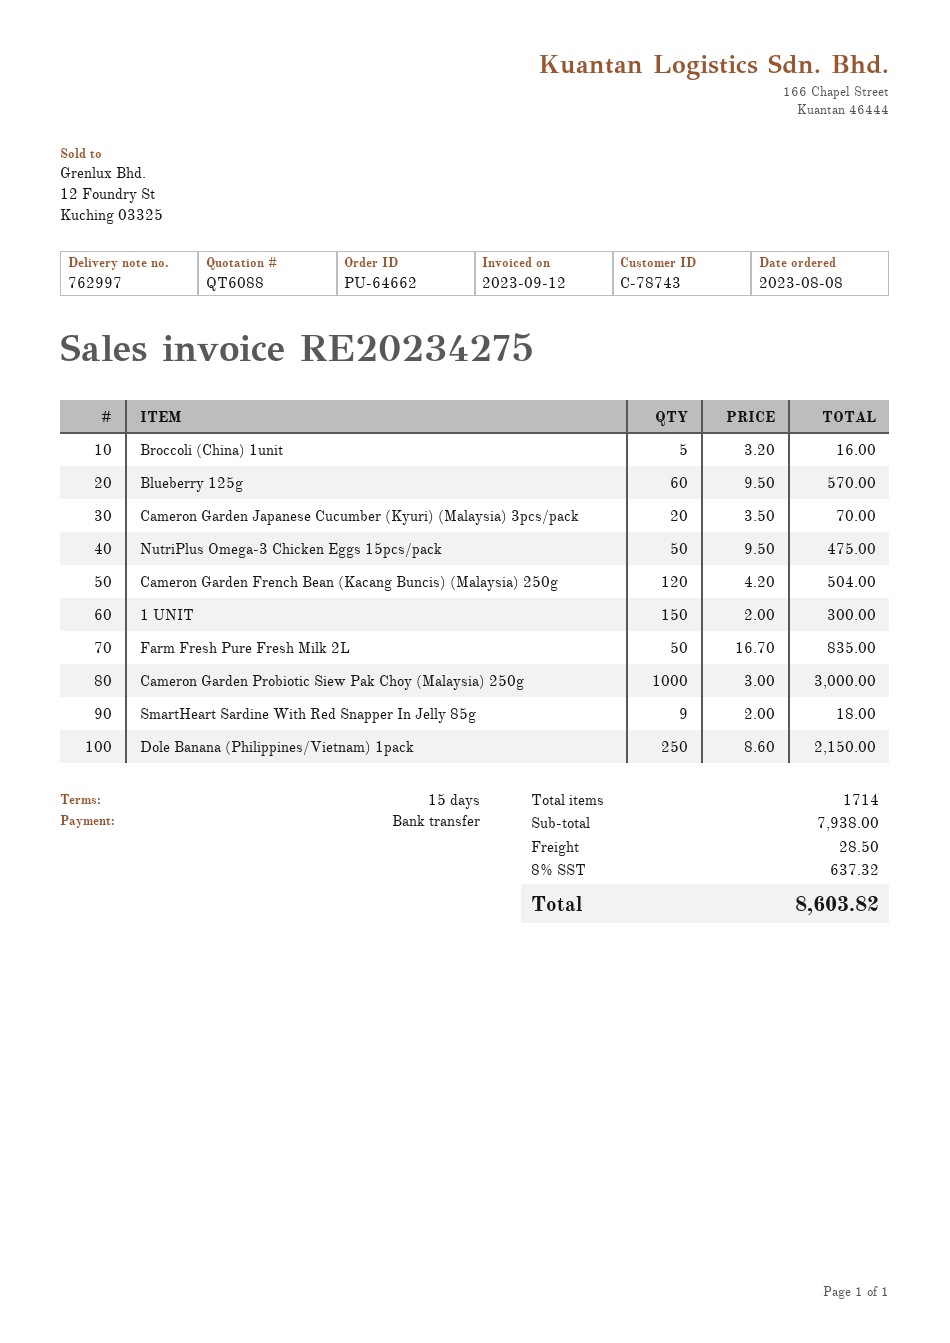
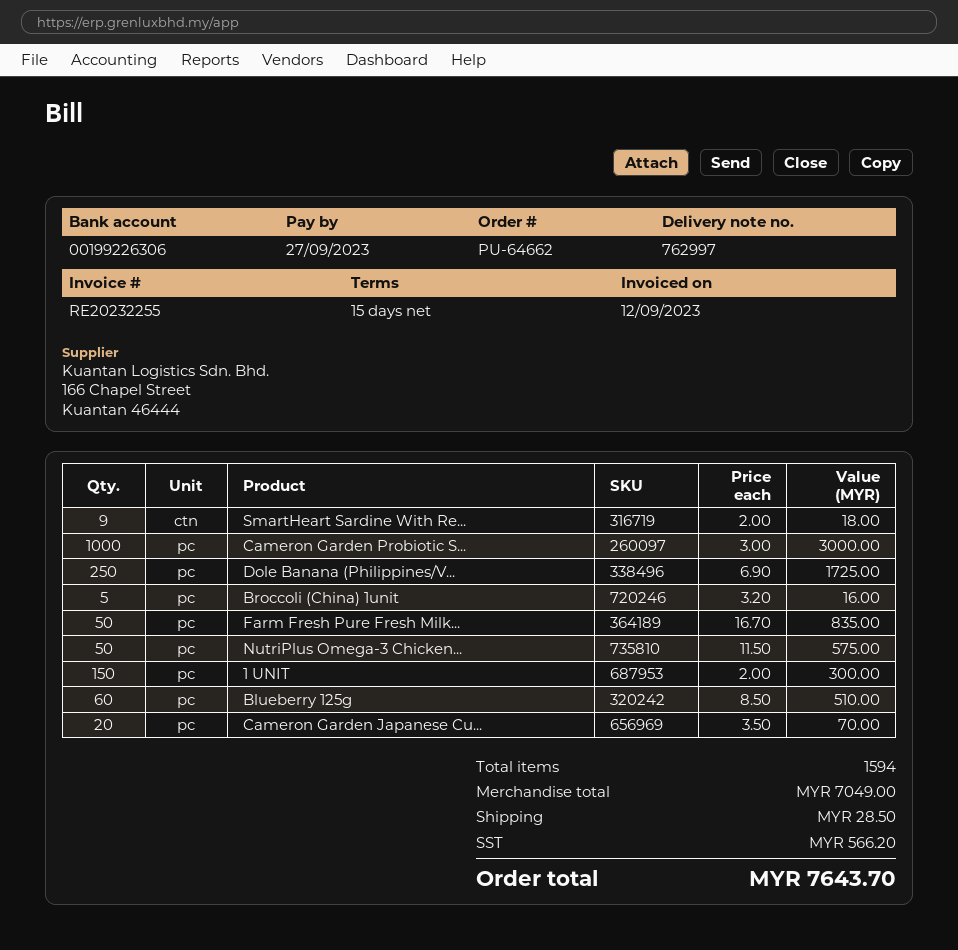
invoice number: RE20234275 -> RE20232255
Blueberry 125g: 60 x 9.50 = 570.00 -> 60 x 8.50 = 510.00
NutriPlus Omega-3 Chicken Eggs 15pcs/pack: 50 x 9.50 = 475.00 -> 50 x 11.50 = 575.00
Cameron Garden French Bean (Kacang Buncis) (Malaysia) 250g: 120 x 4.20 = 504.00 -> none
Dole Banana (Philippines/Vietnam) 1pack: 250 x 8.60 = 2150.00 -> 250 x 6.90 = 1725.00
total quantity: 1714 -> 1594
subtotal: 7938.00 -> 7049.00
tax: 637.32 -> 566.20
total: 8603.82 -> 7643.70

